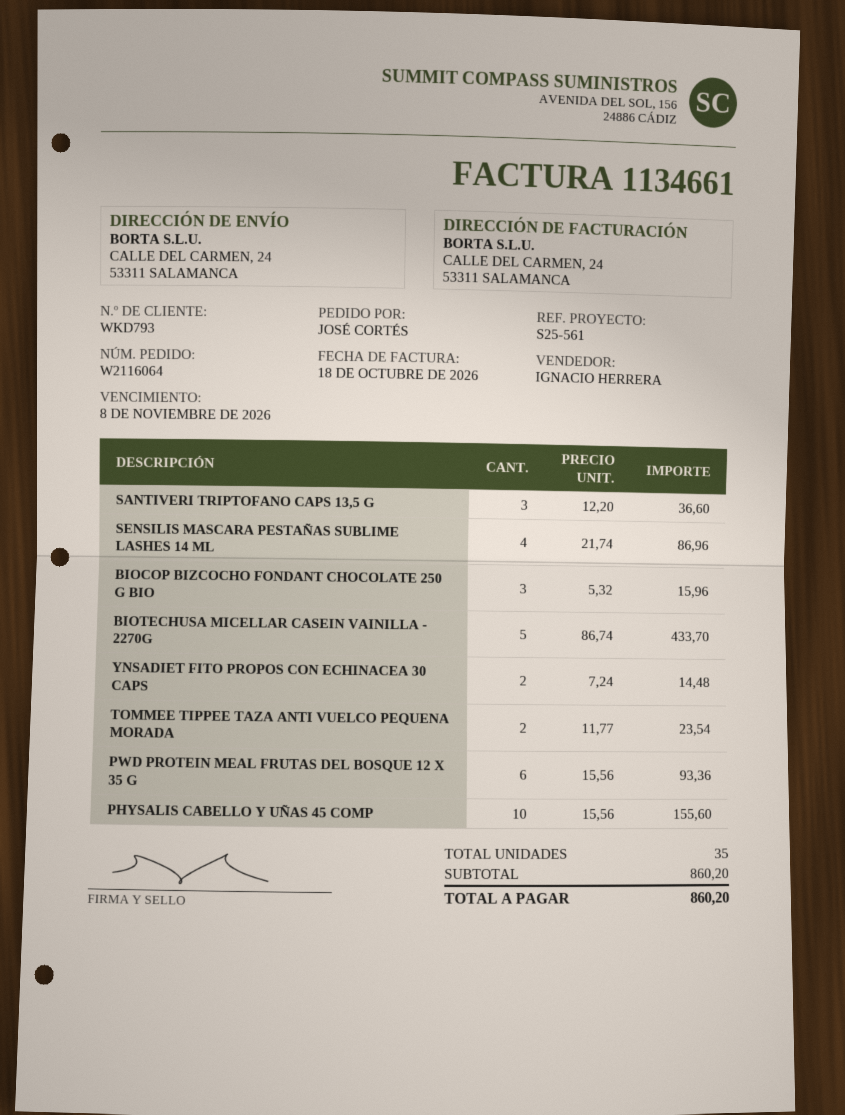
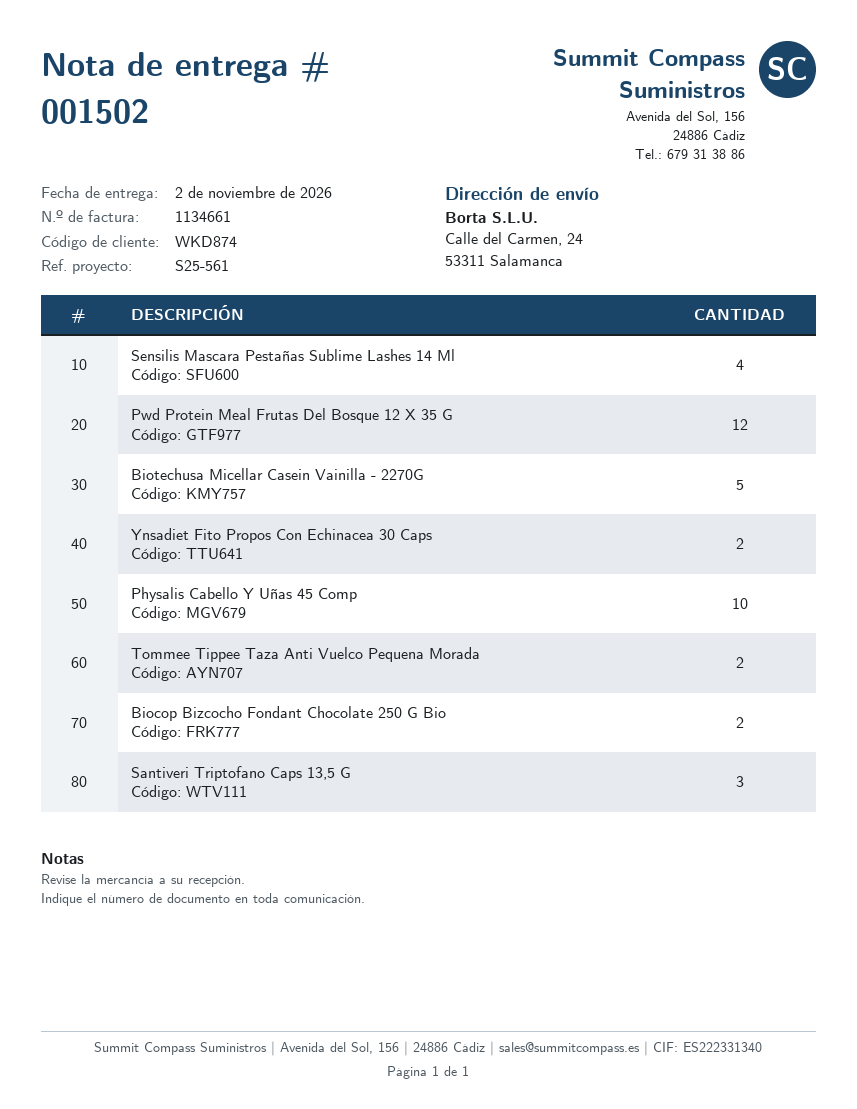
customer number: WKD793 -> WKD874
BIOCOP BIZCOCHO FONDANT CHOCOLATE 250 G BIO: 3 -> 2
PWD PROTEIN MEAL FRUTAS DEL BOSQUE 12 X 35 G: 6 -> 12

